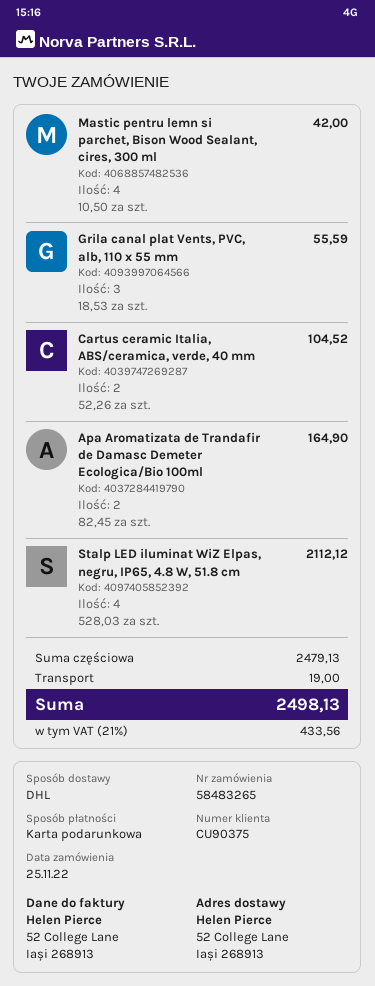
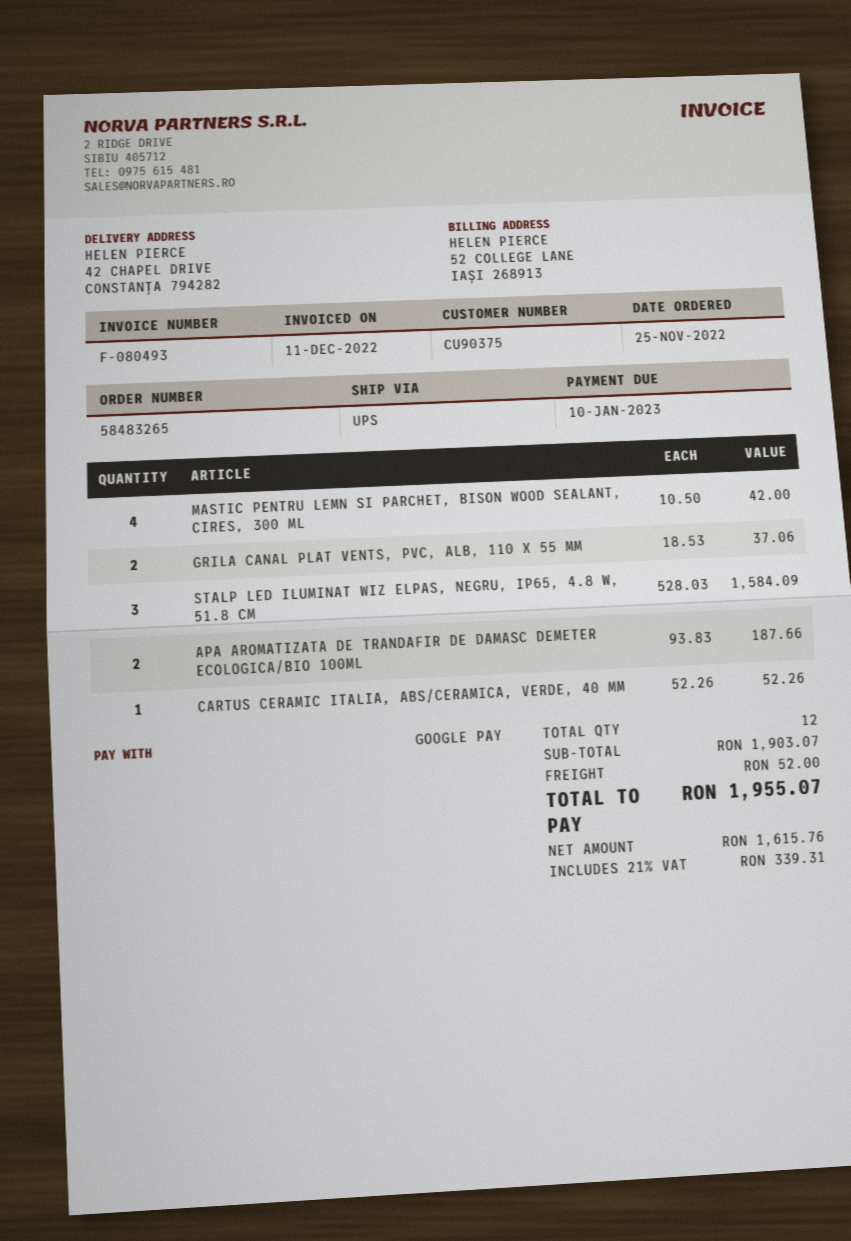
payment method: gift card -> Google Pay
shipping method: DHL -> UPS
ship to: 52 College Lane, Iași 268913 -> 42 CHAPEL DRIVE, CONSTANȚA 794282
Grila canal plat Vents, PVC, alb, 110 x 55 mm: 3 x 18.53 = 55.59 -> 2 x 18.53 = 37.06
Cartus ceramic Italia, ABS/ceramica, verde, 40 mm: 2 x 52.26 = 104.52 -> 1 x 52.26 = 52.26
Apa Aromatizata de Trandafir de Damasc Demeter Ecologica/Bio 100ml: 2 x 82.45 = 164.90 -> 2 x 93.83 = 187.66
Stalp LED iluminat WiZ Elpas, negru, IP65, 4.8 W, 51.8 cm: 4 x 528.03 = 2112.12 -> 3 x 528.03 = 1584.09
subtotal: 2479.13 -> 1903.07
shipping: 19.00 -> 52.00
tax: 21% = 433.56 -> 21% = 339.31
total: 2498.13 -> 1955.07

